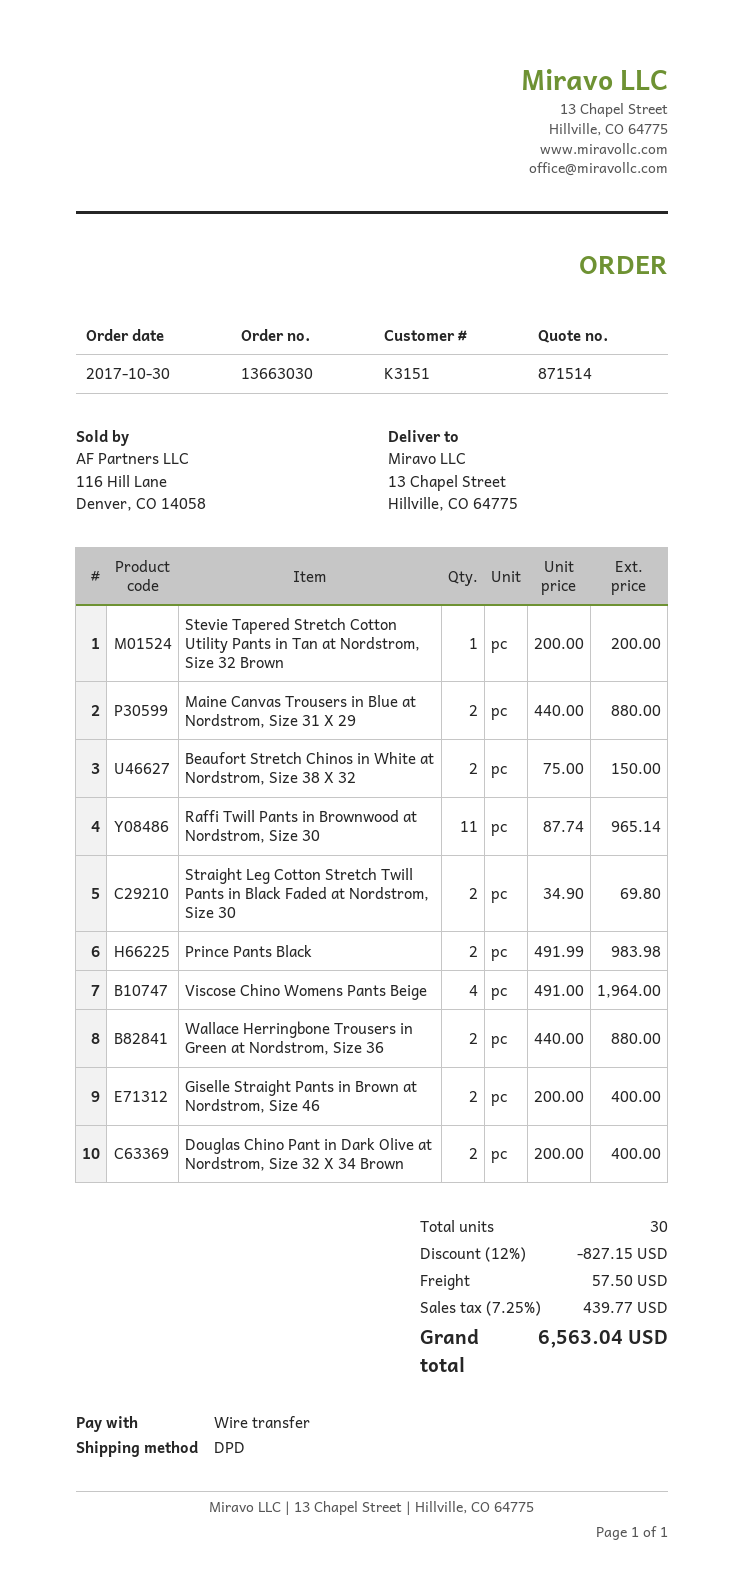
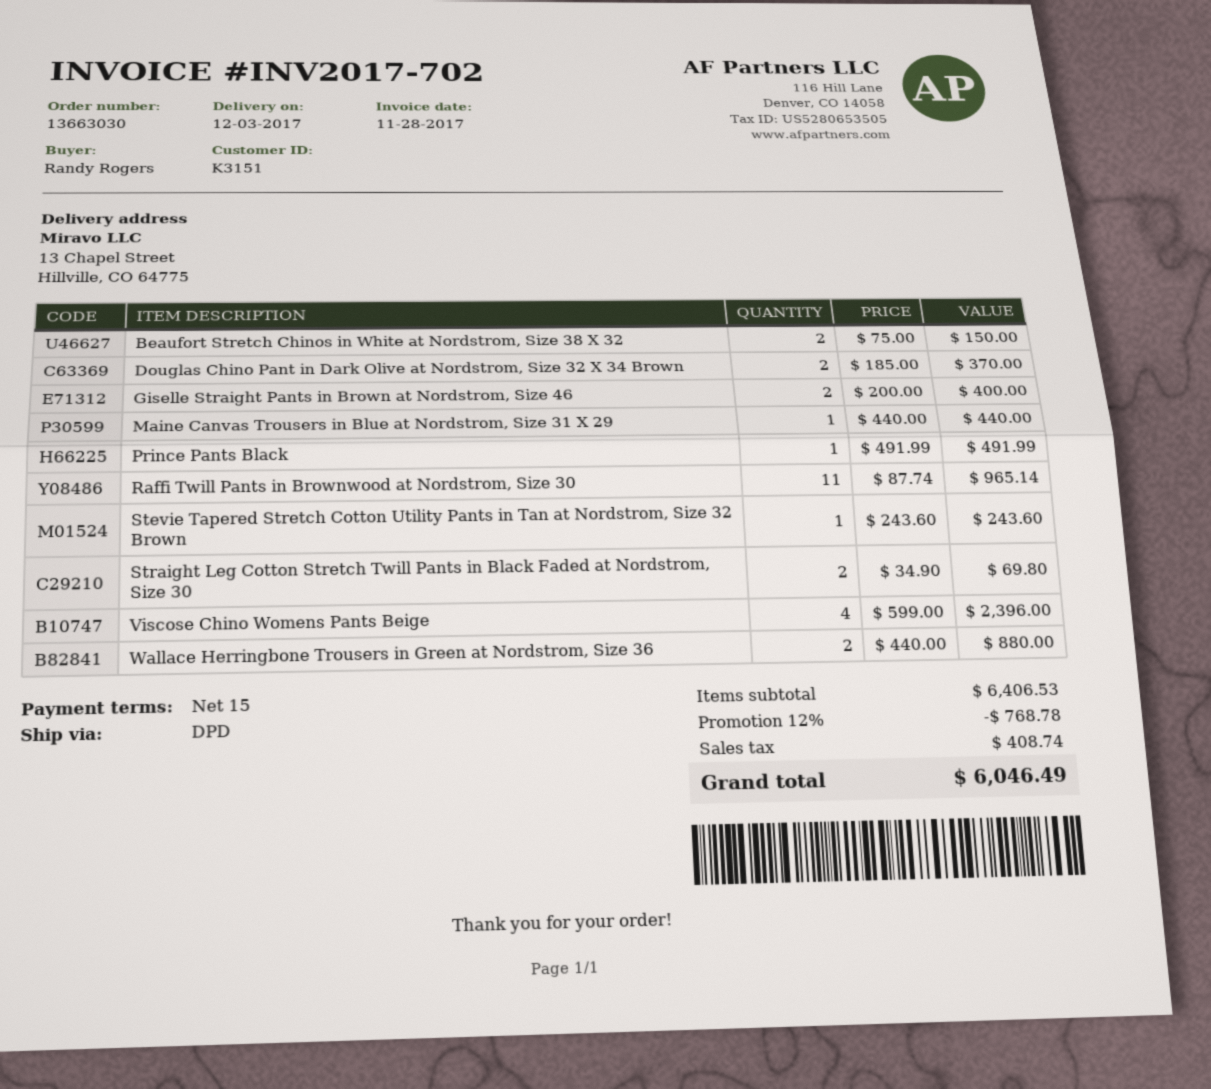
Stevie Tapered Stretch Cotton Utility Pants in Tan at Nordstrom, Size 32 Brown: 1 x 200.00 = 200.00 -> 1 x 243.60 = 243.60
Maine Canvas Trousers in Blue at Nordstrom, Size 31 X 29: 2 x 440.00 = 880.00 -> 1 x 440.00 = 440.00
Prince Pants Black: 2 x 491.99 = 983.98 -> 1 x 491.99 = 491.99
Viscose Chino Womens Pants Beige: 4 x 491.00 = 1964.00 -> 4 x 599.00 = 2396.00
Douglas Chino Pant in Dark Olive at Nordstrom, Size 32 X 34 Brown: 2 x 200.00 = 400.00 -> 2 x 185.00 = 370.00
discount: 12% = 827.15 -> 12% = 768.78
shipping: 57.50 -> none
tax: 439.77 -> 408.74
total: 6563.04 -> 6046.49

